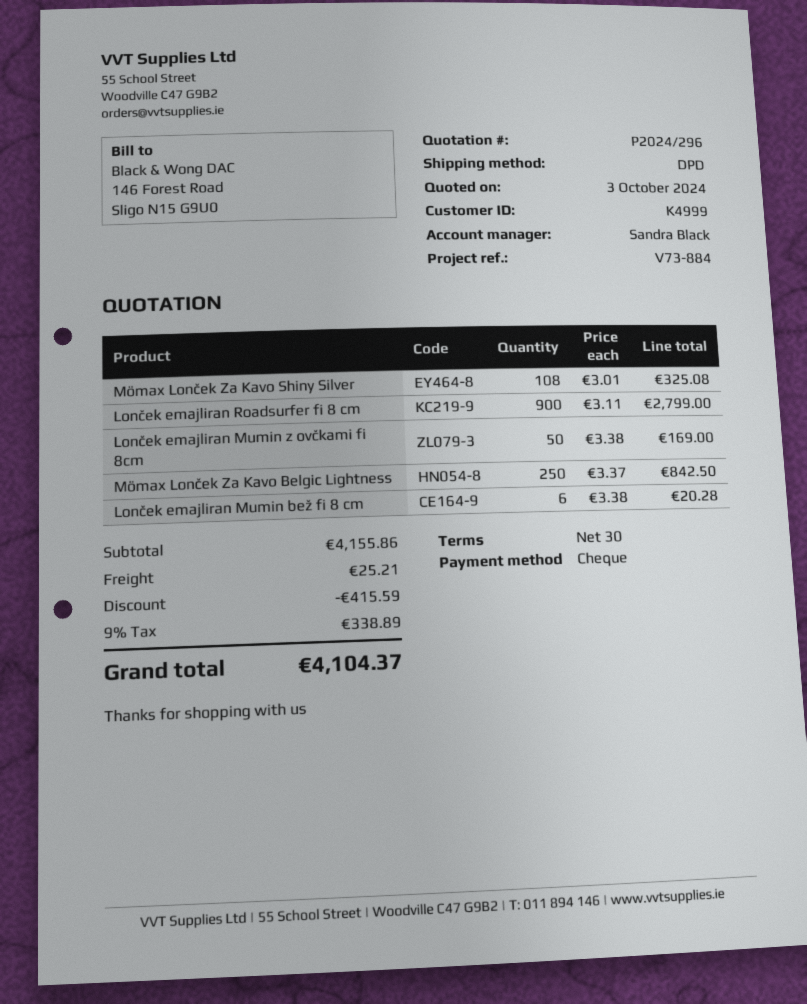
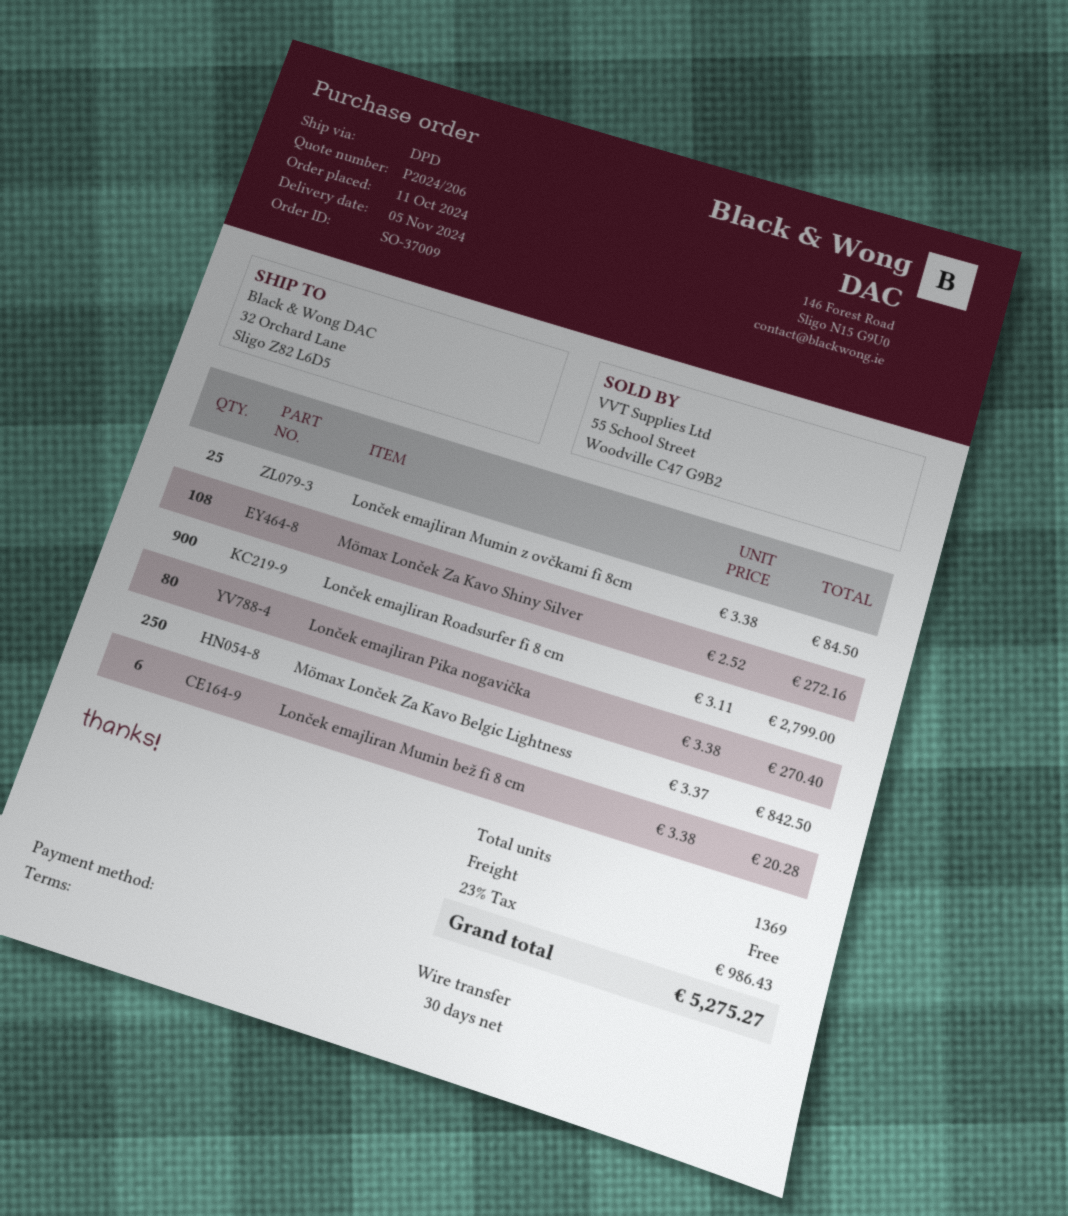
quote number: P2024/296 -> P2024/206
payment method: cheque -> bank transfer
Mömax Lonček Za Kavo Shiny Silver: 108 x 3.01 = 325.08 -> 108 x 2.52 = 272.16
Lonček emajliran Mumin z ovčkami fi 8cm: 50 x 3.38 = 169.00 -> 25 x 3.38 = 84.50
Lonček emajliran Pika nogavička: none -> 80 x 3.38 = 270.40
discount: 415.59 -> none
shipping: 25.21 -> 0.00
tax: 9% = 338.89 -> 23% = 986.43
total: 4104.37 -> 5275.27

